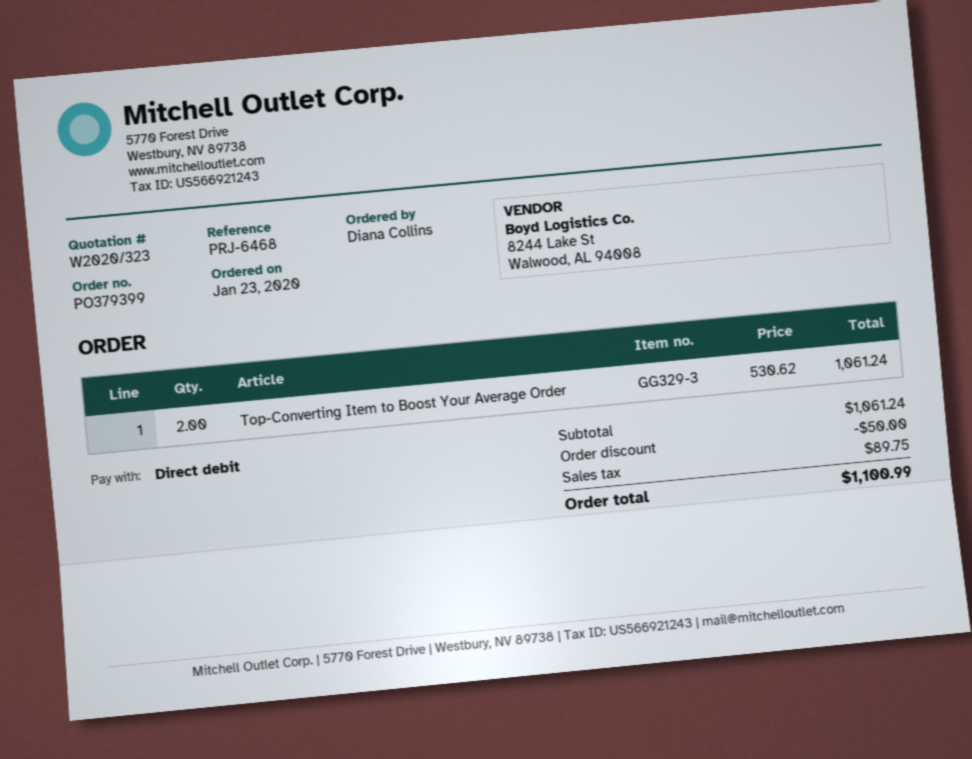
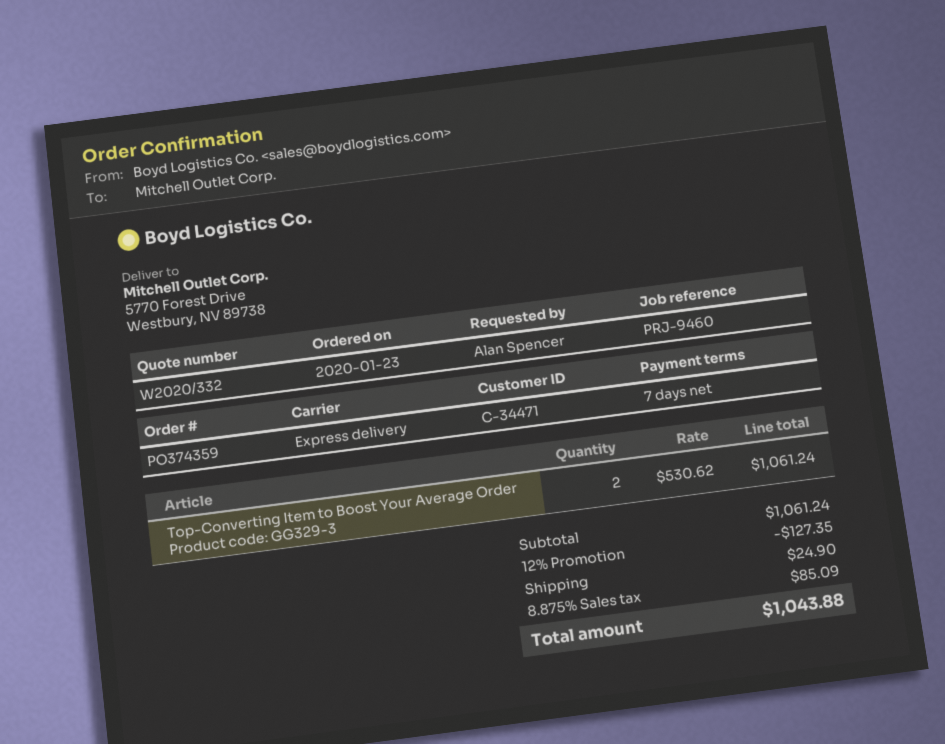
quote number: W2020/323 -> W2020/332
order number: PO379399 -> PO374359
reference: PRJ-6468 -> PRJ-9460
ordered by: Diana Collins -> Alan Spencer
discount: 50.00 -> 127.35
shipping: none -> 24.90
tax: 89.75 -> 85.09
total: 1100.99 -> 1043.88

